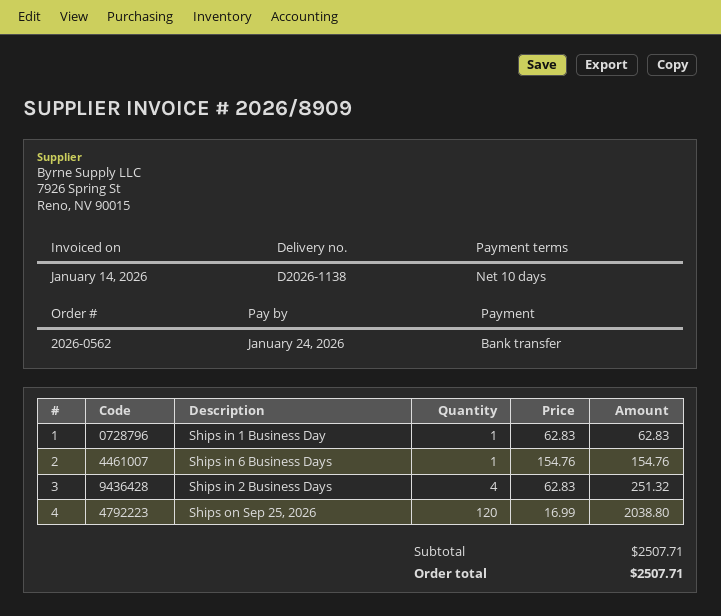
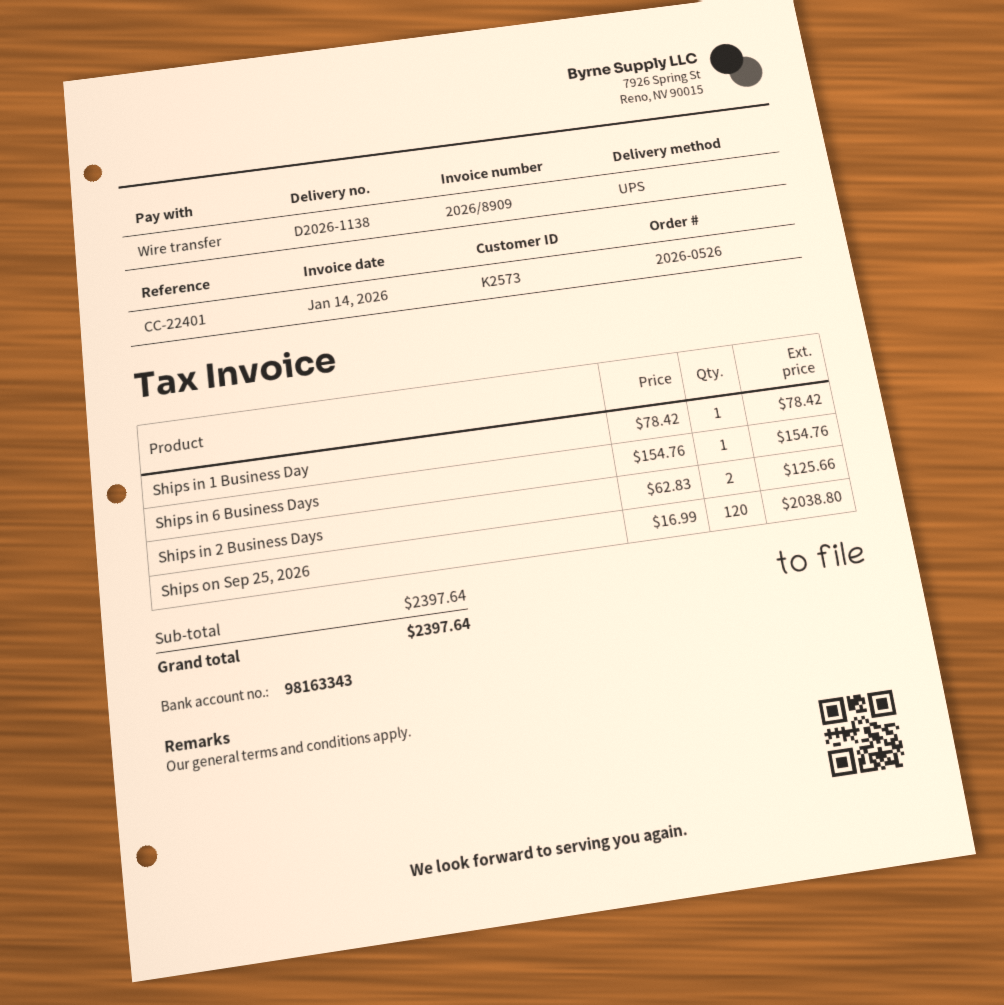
order number: 2026-0562 -> 2026-0526
Ships in 1 Business Day: 1 x 62.83 = 62.83 -> 1 x 78.42 = 78.42
Ships in 2 Business Days: 4 x 62.83 = 251.32 -> 2 x 62.83 = 125.66
subtotal: 2507.71 -> 2397.64
total: 2507.71 -> 2397.64

